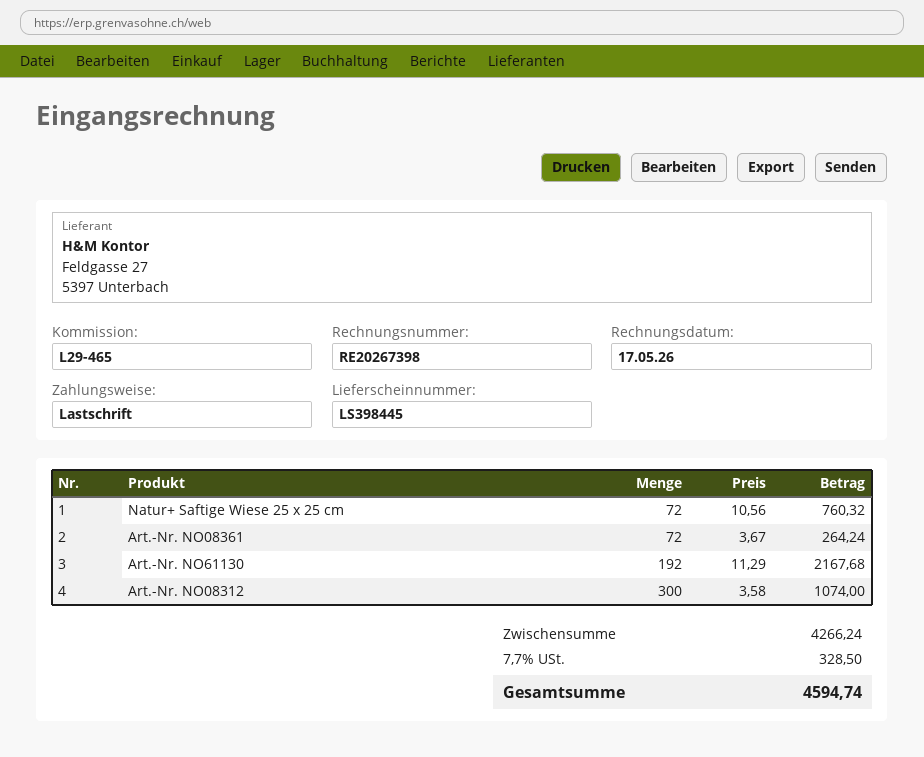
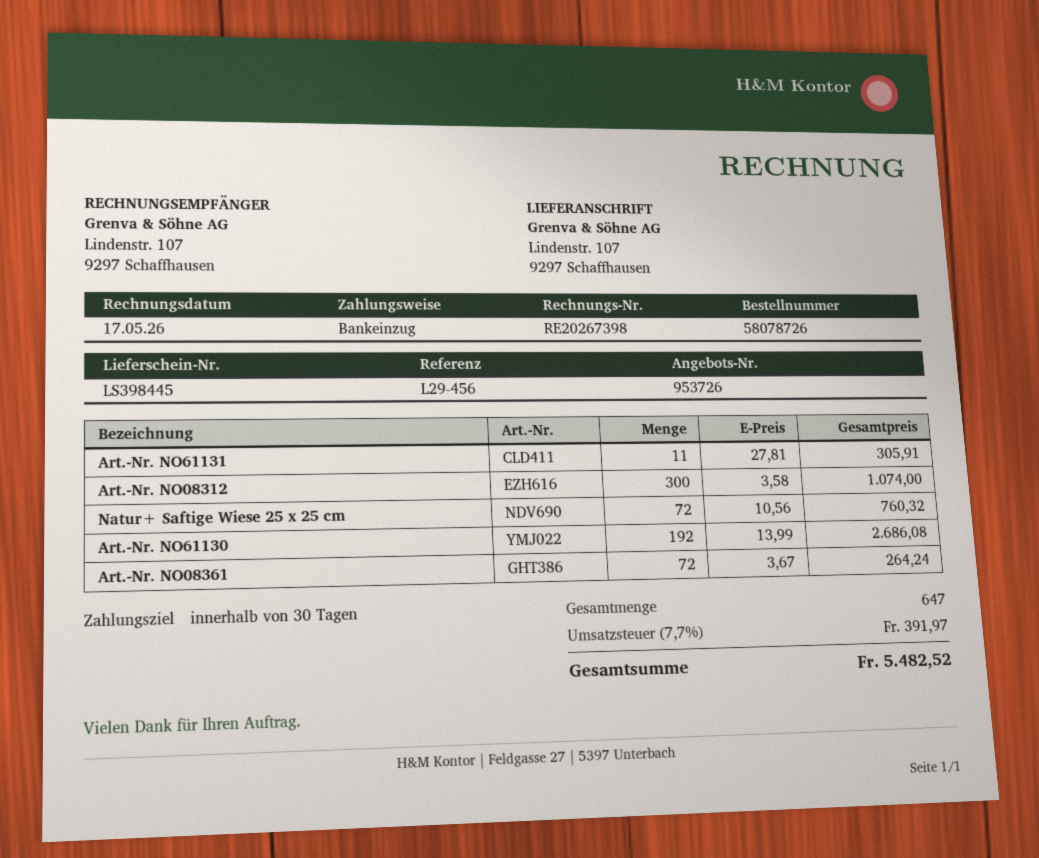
reference: L29-465 -> L29-456
Art.-Nr. NO61130: 192 x 11.29 = 2167.68 -> 192 x 13.99 = 2686.08
Art.-Nr. NO61131: none -> 11 x 27.81 = 305.91
tax: 7.7% = 328.50 -> 7.7% = 391.97
total: 4594.74 -> 5482.52

